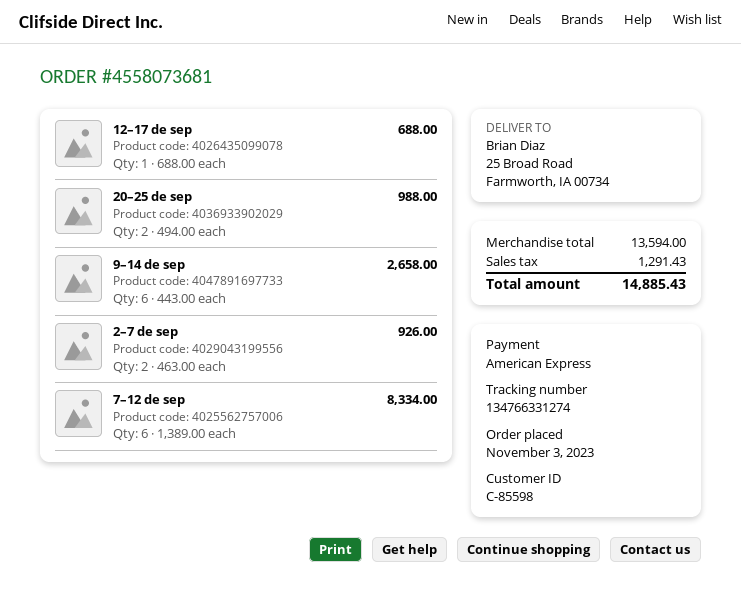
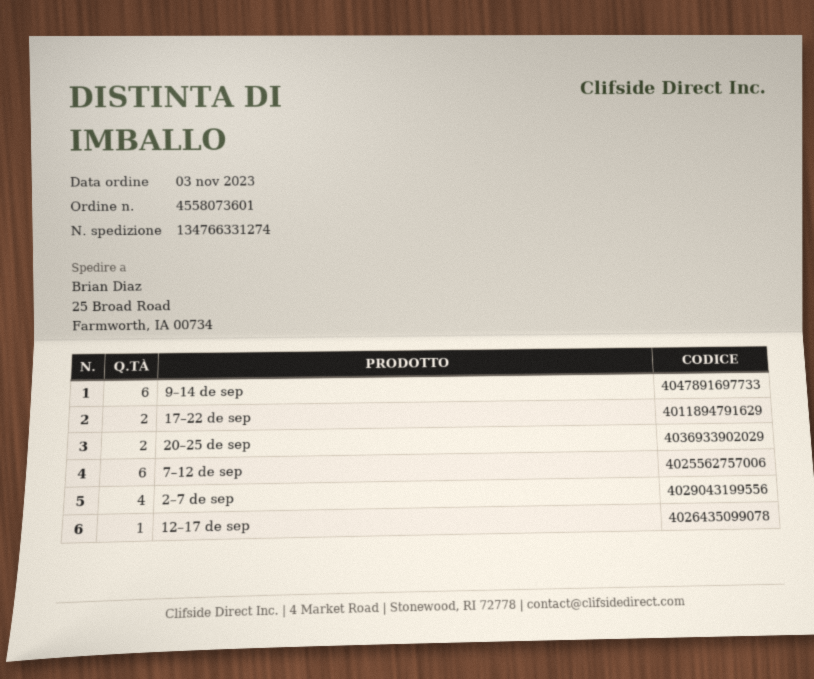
order number: 4558073681 -> 4558073601
2–7 de sep: 2 -> 4
17–22 de sep: none -> 2

